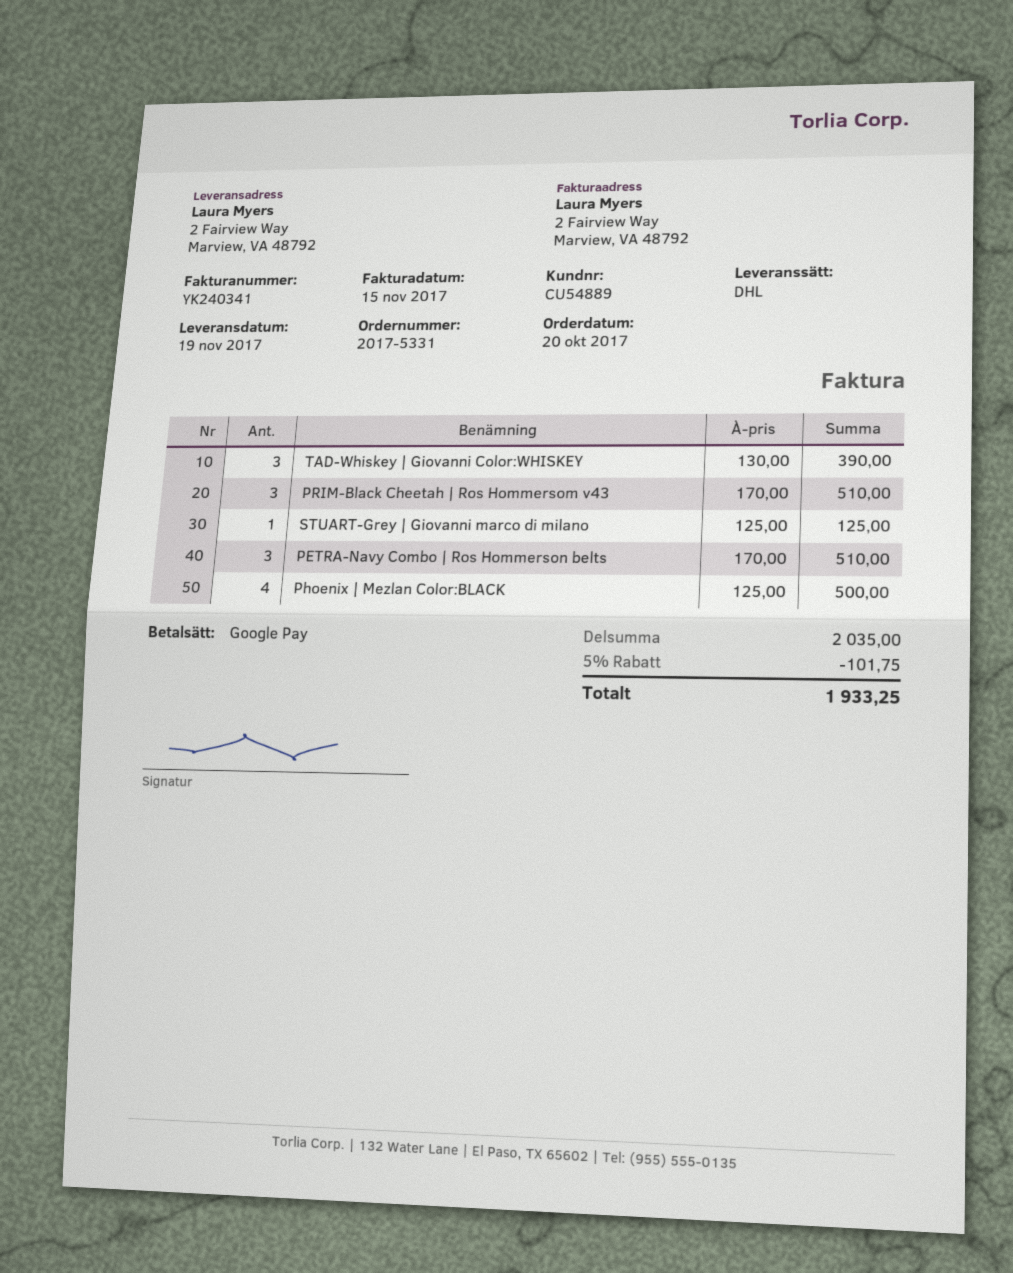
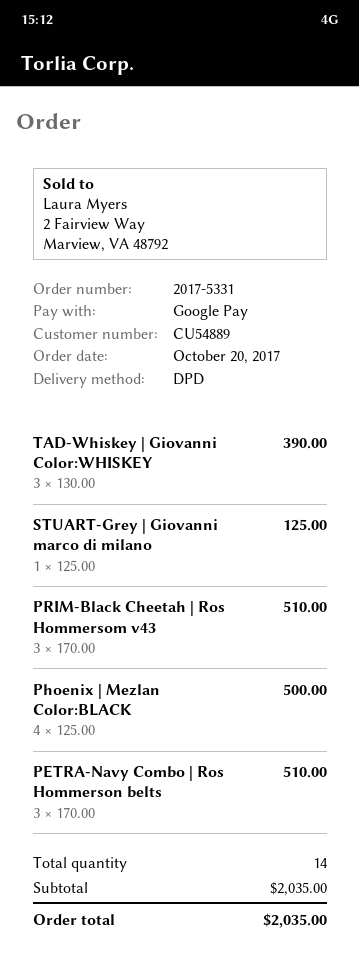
shipping method: DHL -> DPD
discount: 5% = 101.75 -> none
total: 1933.25 -> 2035.00

